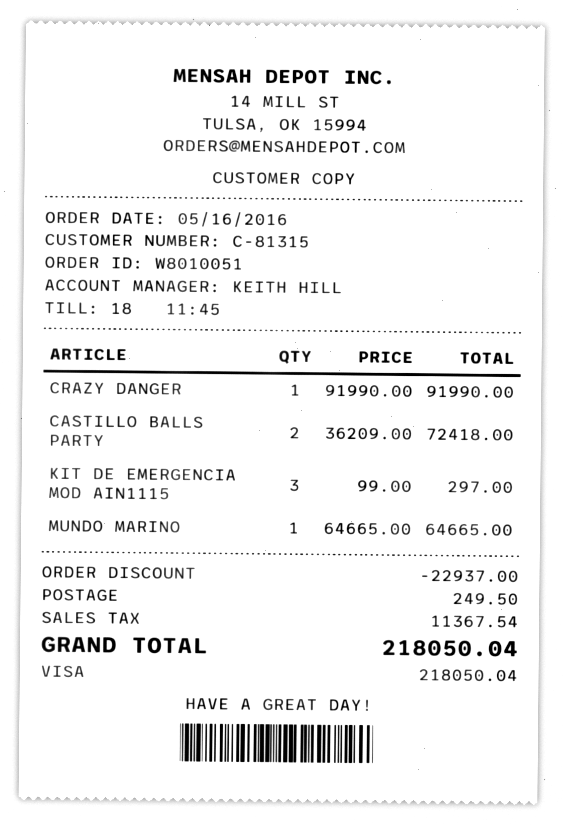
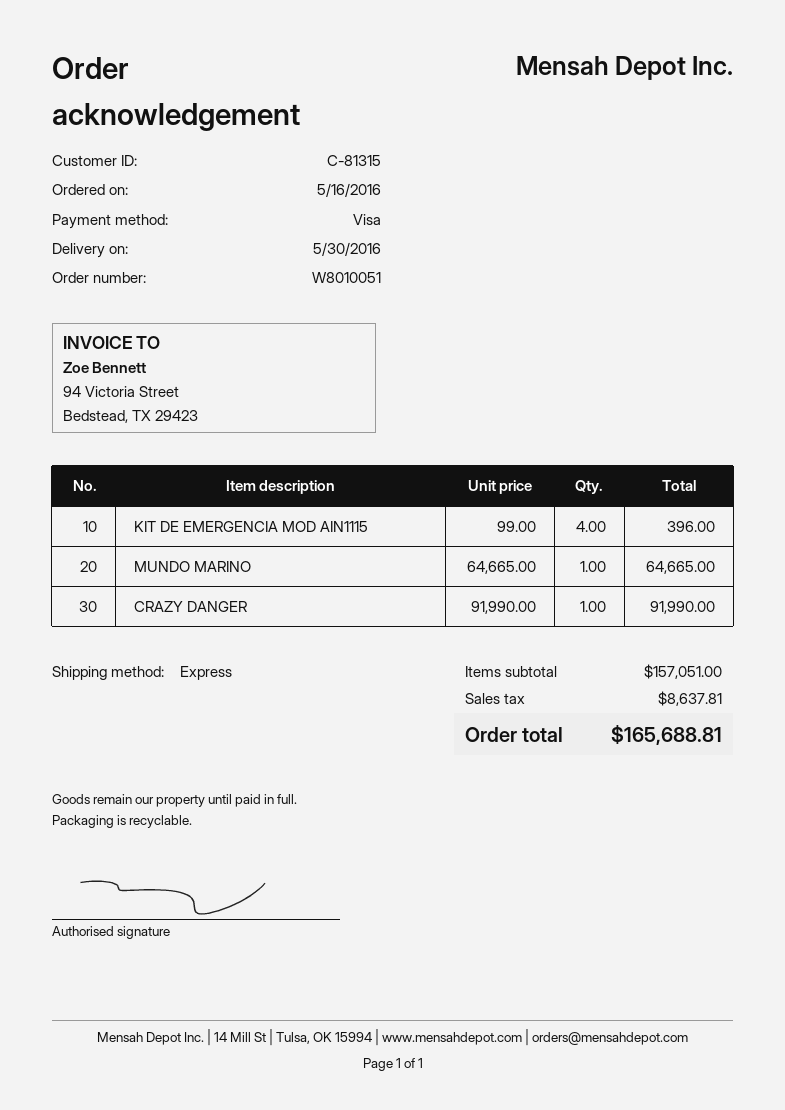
CASTILLO BALLS PARTY: 2 x 36209.00 = 72418.00 -> none
KIT DE EMERGENCIA MOD AIN1115: 3 x 99.00 = 297.00 -> 4 x 99.00 = 396.00
discount: 22937.00 -> none
shipping: 249.50 -> none
tax: 11367.54 -> 8637.81
total: 218050.04 -> 165688.81

